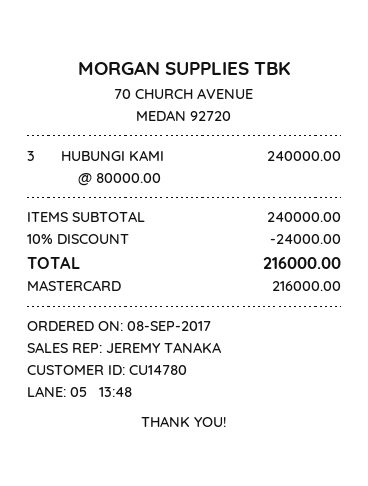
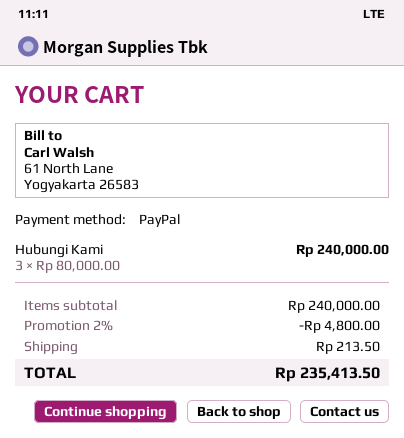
payment method: Mastercard -> PayPal
discount: 10% = 24000.00 -> 2% = 4800.00
shipping: none -> 213.50
total: 216000.00 -> 235413.50

